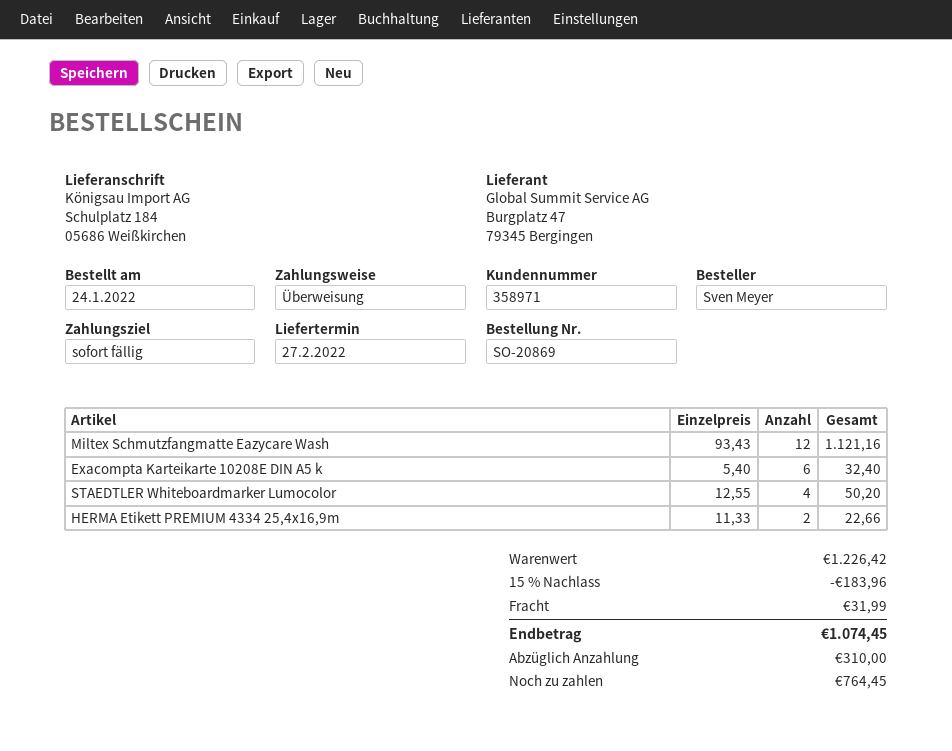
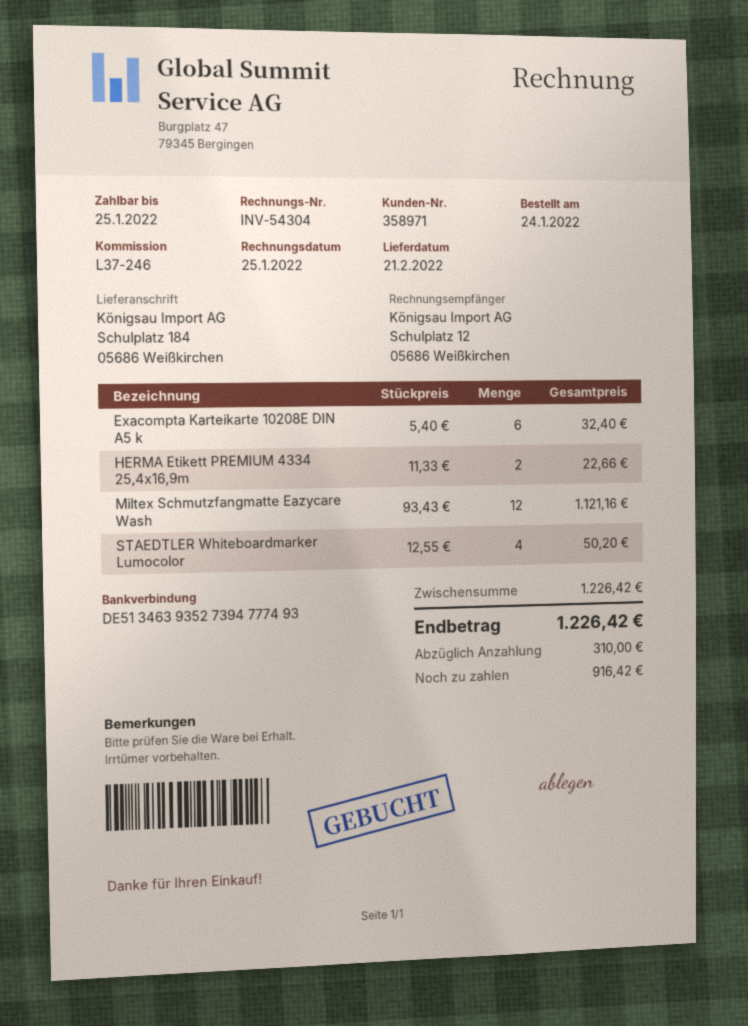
delivery date: 2022-02-27 -> 2022-02-21
discount: 15% = 183.96 -> none
shipping: 31.99 -> none
total: 1074.45 -> 1226.42
balance: 764.45 -> 916.42

